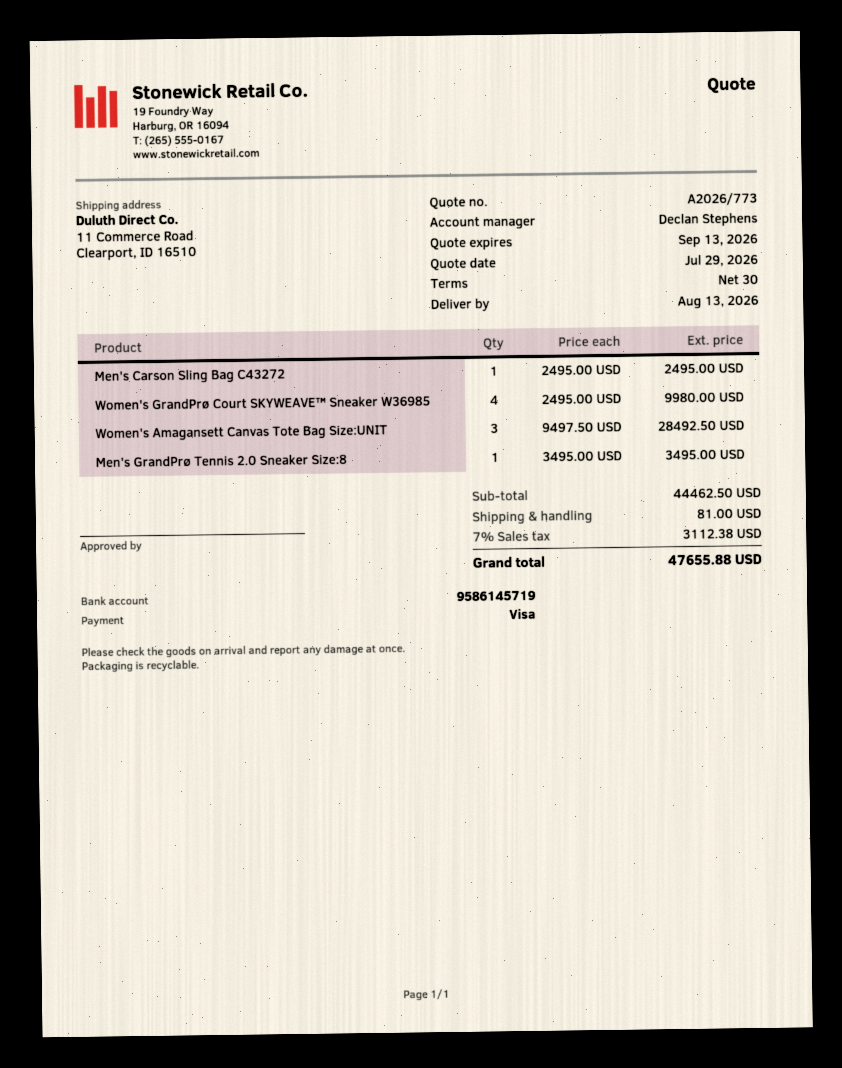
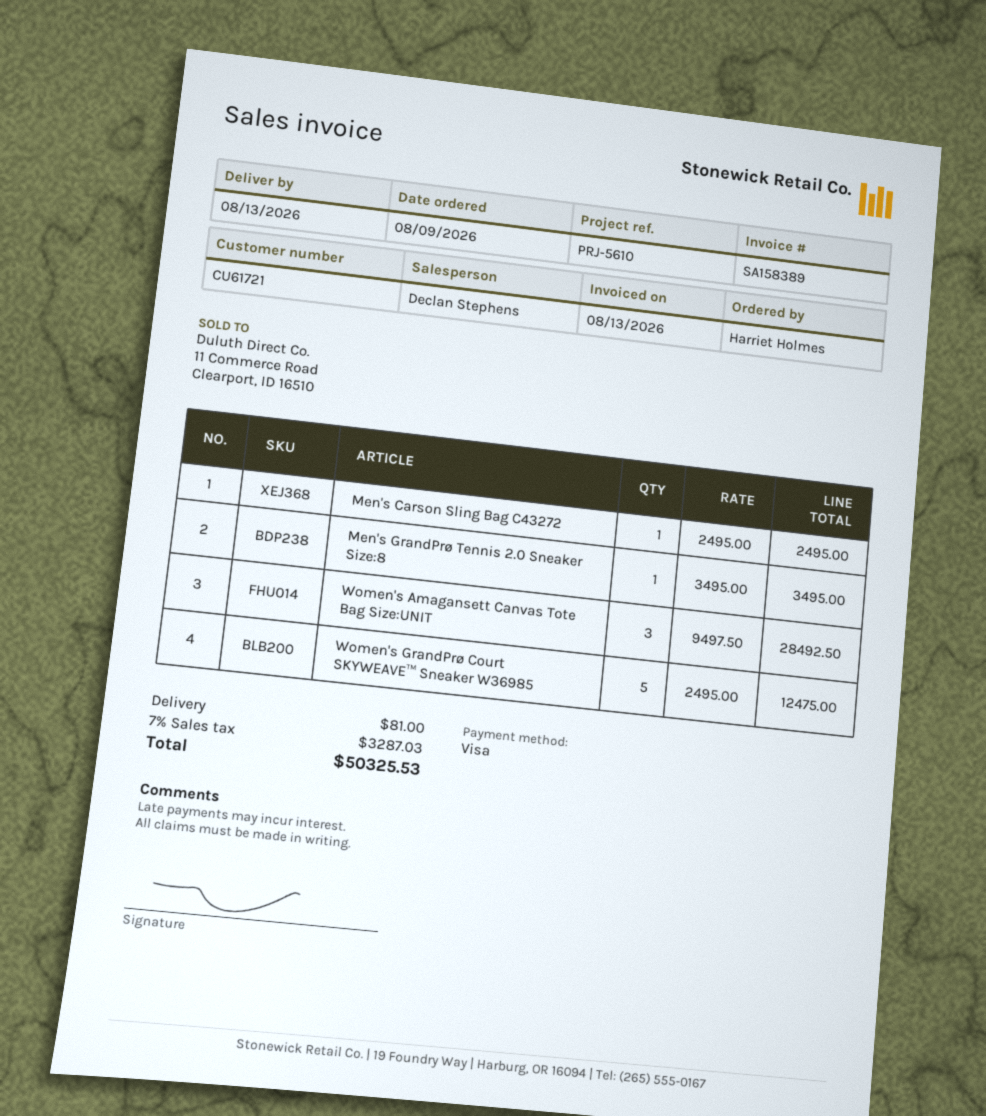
Women's GrandPrø Court SKYWEAVE™ Sneaker W36985: 4 x 2495.00 = 9980.00 -> 5 x 2495.00 = 12475.00
tax: 7% = 3112.38 -> 7% = 3287.03
total: 47655.88 -> 50325.53

